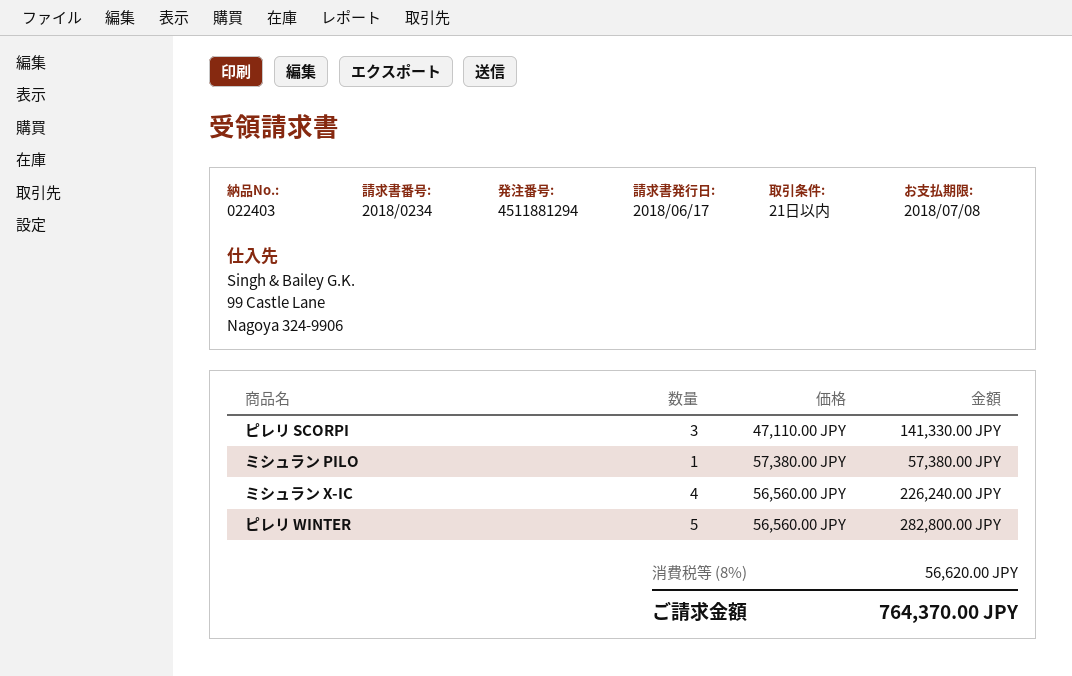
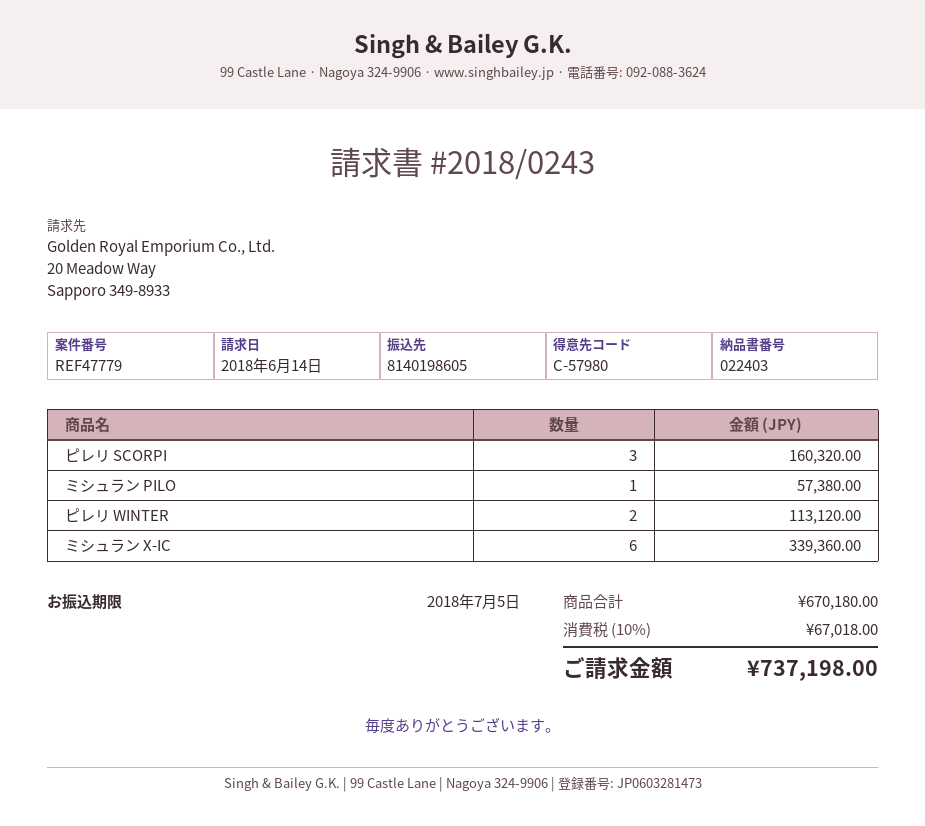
invoice number: 2018/0234 -> 2018/0243
invoice date: 2018-06-17 -> 2018-06-14
due date: 2018-07-08 -> 2018-07-05
ピレリ SCORPI: 3 for 141330.00 -> 3 for 160320.00
ミシュラン X-IC: 4 for 226240.00 -> 6 for 339360.00
ピレリ WINTER: 5 for 282800.00 -> 2 for 113120.00
tax: 8% = 56620.00 -> 10% = 67018.00
total: 764370.00 -> 737198.00

